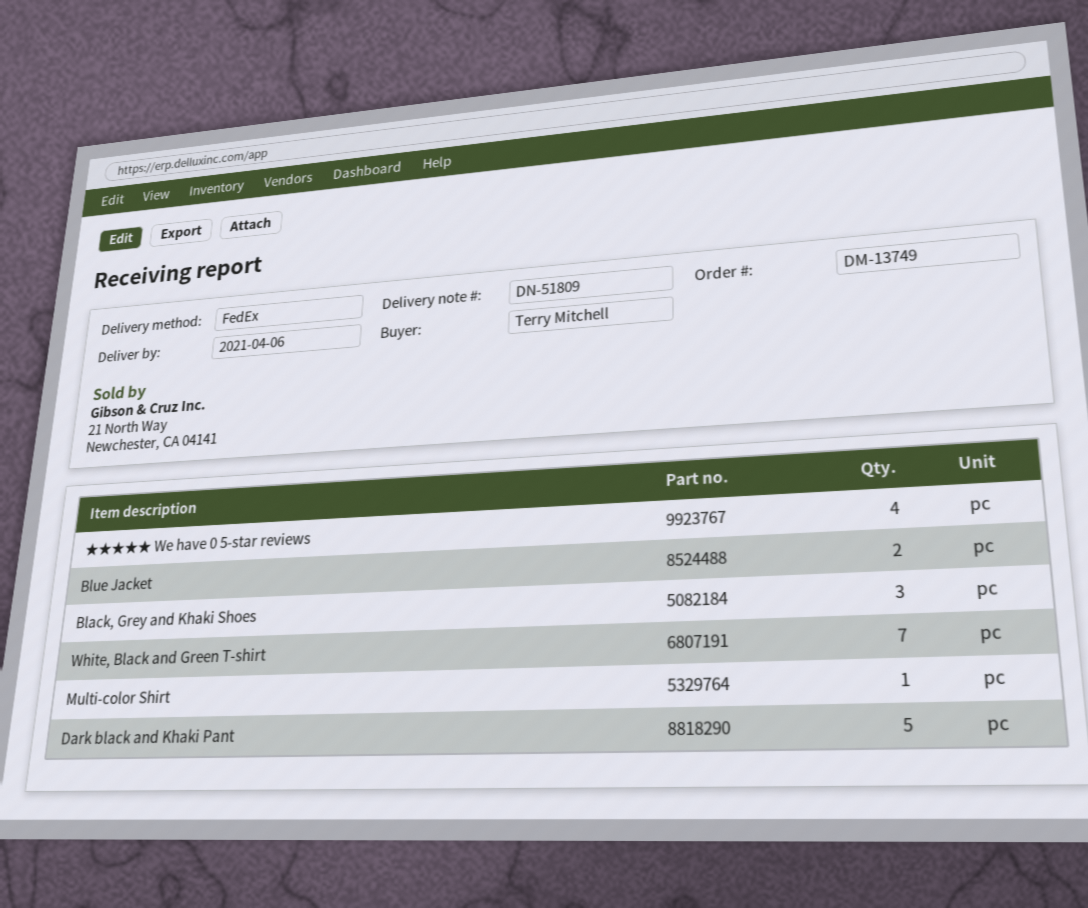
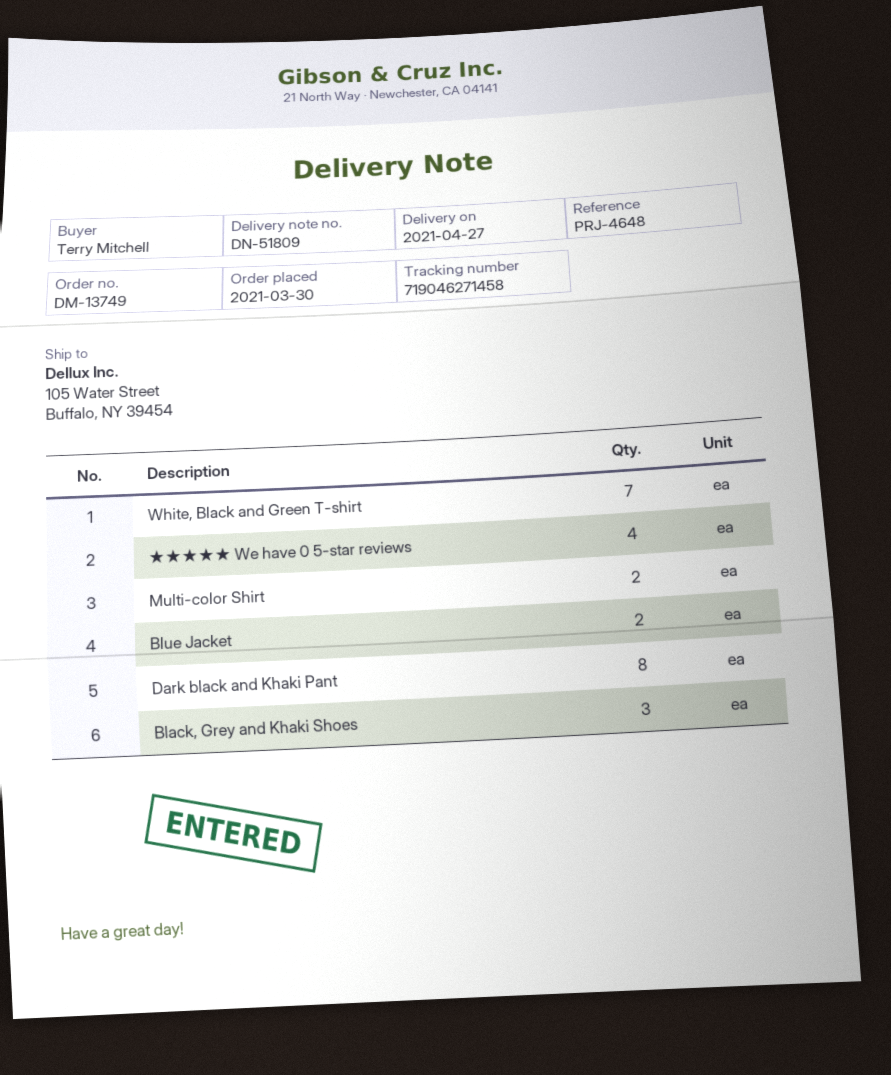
delivery date: 2021-04-06 -> 2021-04-27
Multi-color Shirt: 1 -> 2
Dark black and Khaki Pant: 5 -> 8

